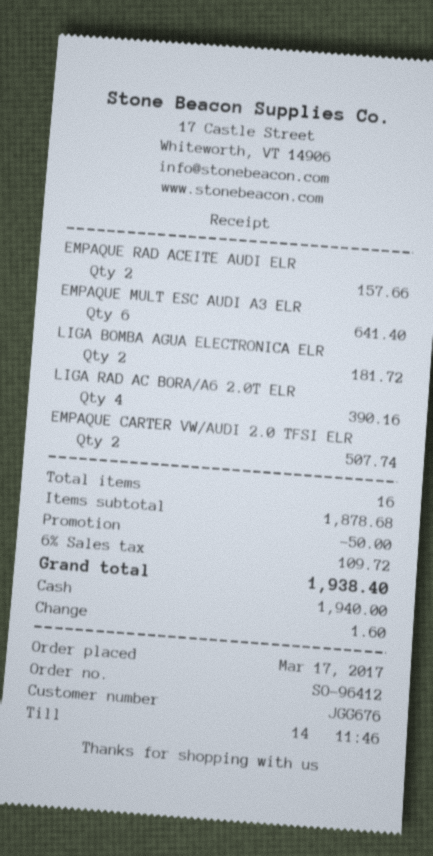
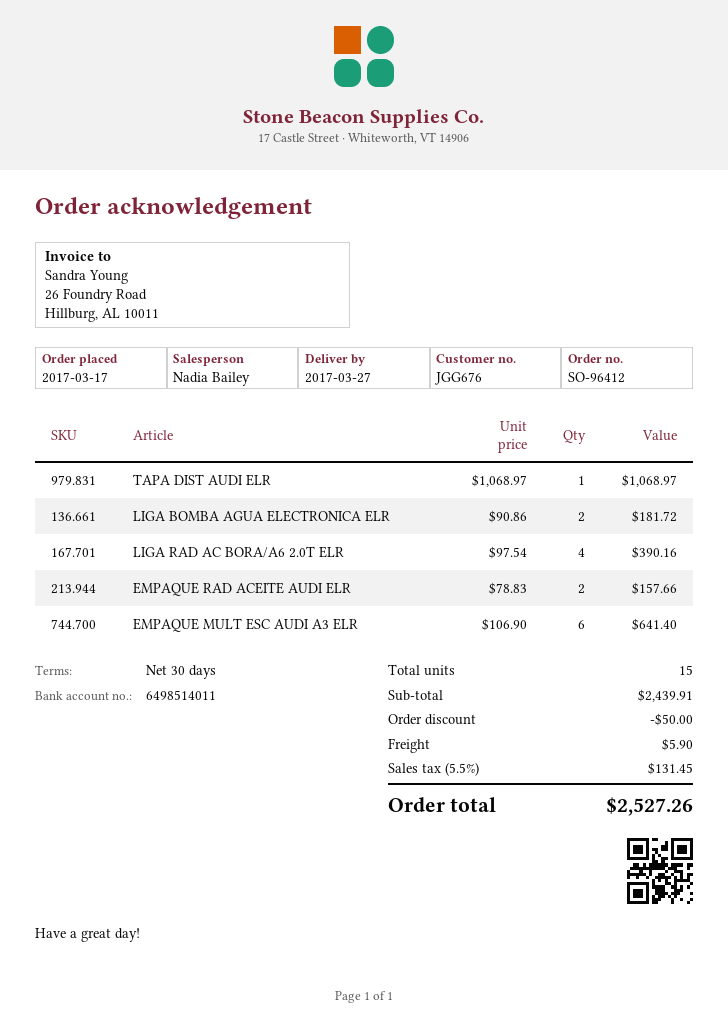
EMPAQUE CARTER VW/AUDI 2.0 TFSI ELR: 2 for 507.74 -> none
TAPA DIST AUDI ELR: none -> 1 for 1068.97
total quantity: 16 -> 15
subtotal: 1878.68 -> 2439.91
shipping: none -> 5.90
tax: 6% = 109.72 -> 5.5% = 131.45
total: 1938.40 -> 2527.26

